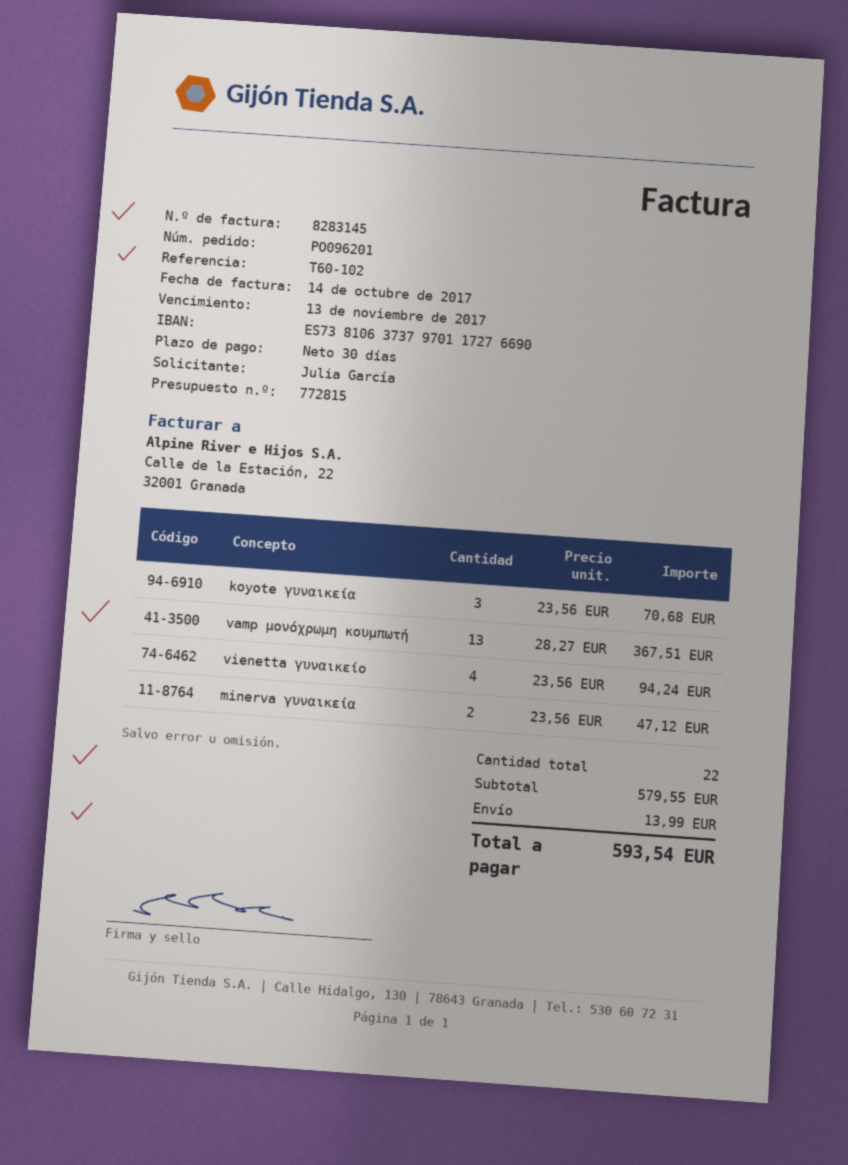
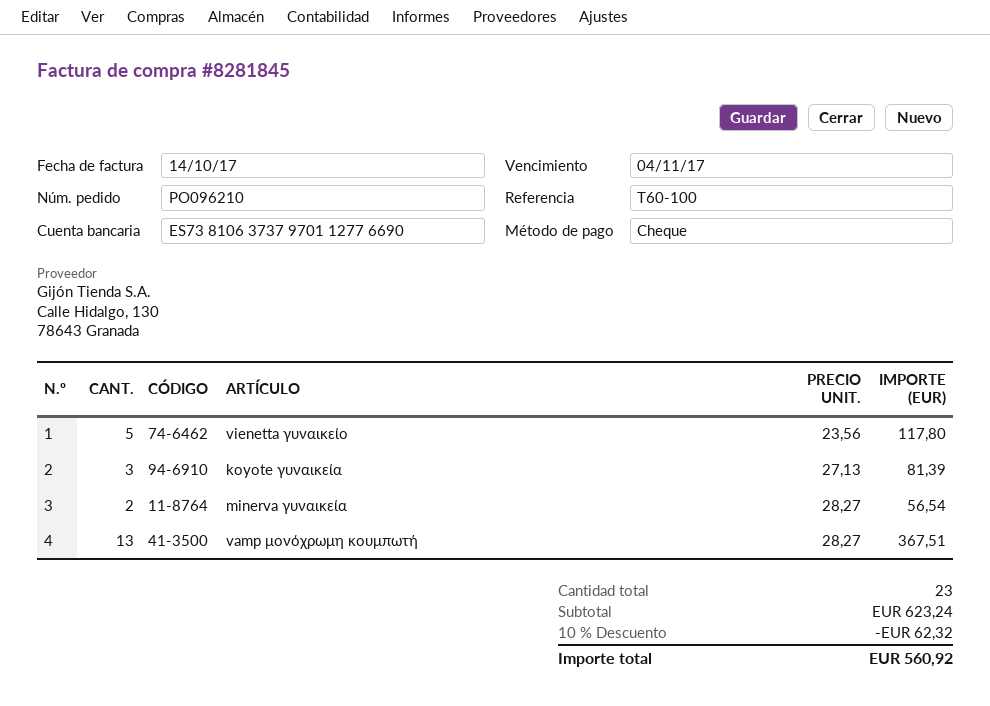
order number: PO096201 -> PO096210
invoice number: 8283145 -> 8281845
due date: 2017-11-13 -> 2017-11-04
reference: T60-102 -> T60-100
bank account: ES7381063737970117276690 -> ES7381063737970112776690
koyote γυναικεία: 3 x 23.56 = 70.68 -> 3 x 27.13 = 81.39
vienetta γυναικείο: 4 x 23.56 = 94.24 -> 5 x 23.56 = 117.80
minerva γυναικεία: 2 x 23.56 = 47.12 -> 2 x 28.27 = 56.54
total quantity: 22 -> 23
subtotal: 579.55 -> 623.24
discount: none -> 10% = 62.32
shipping: 13.99 -> none
total: 593.54 -> 560.92

